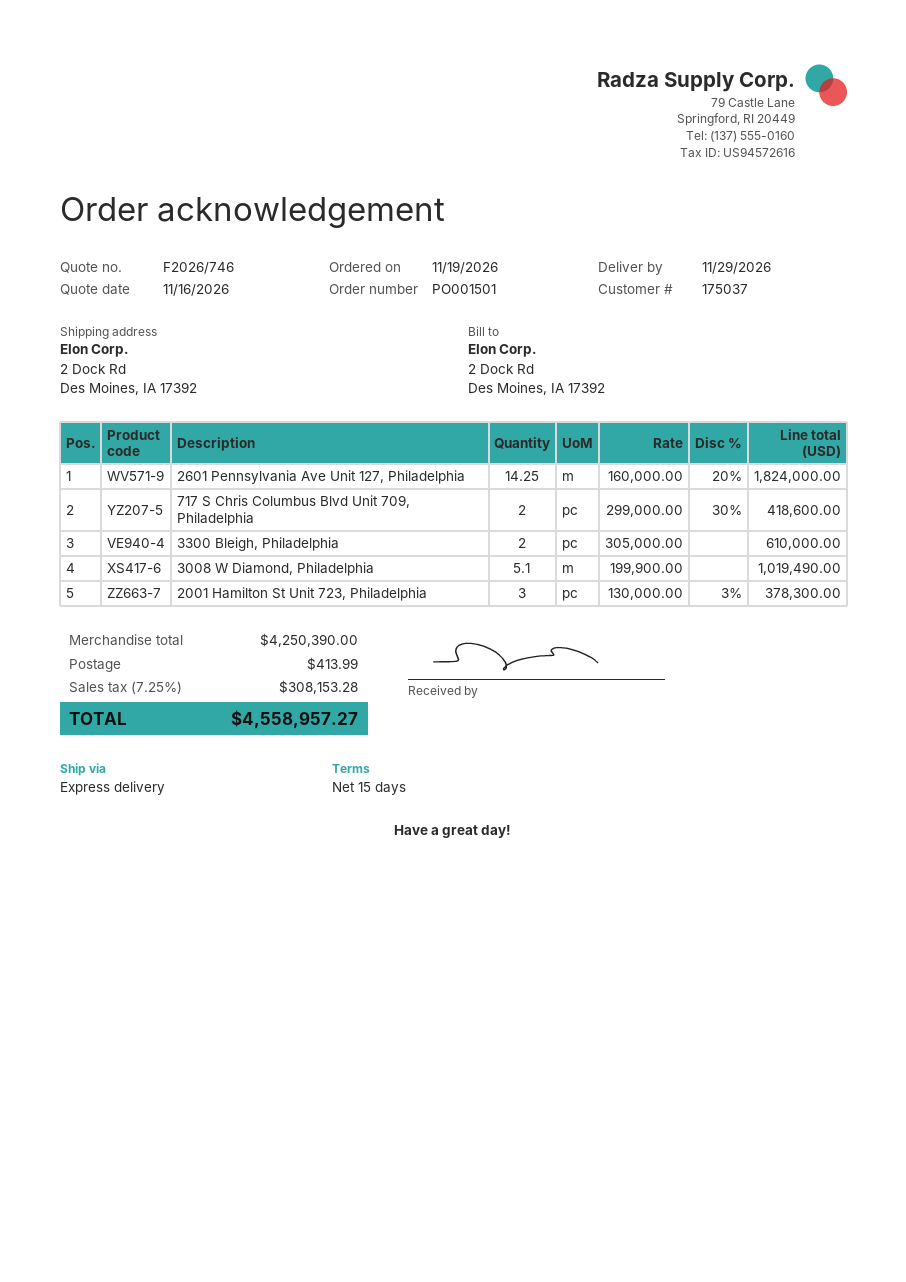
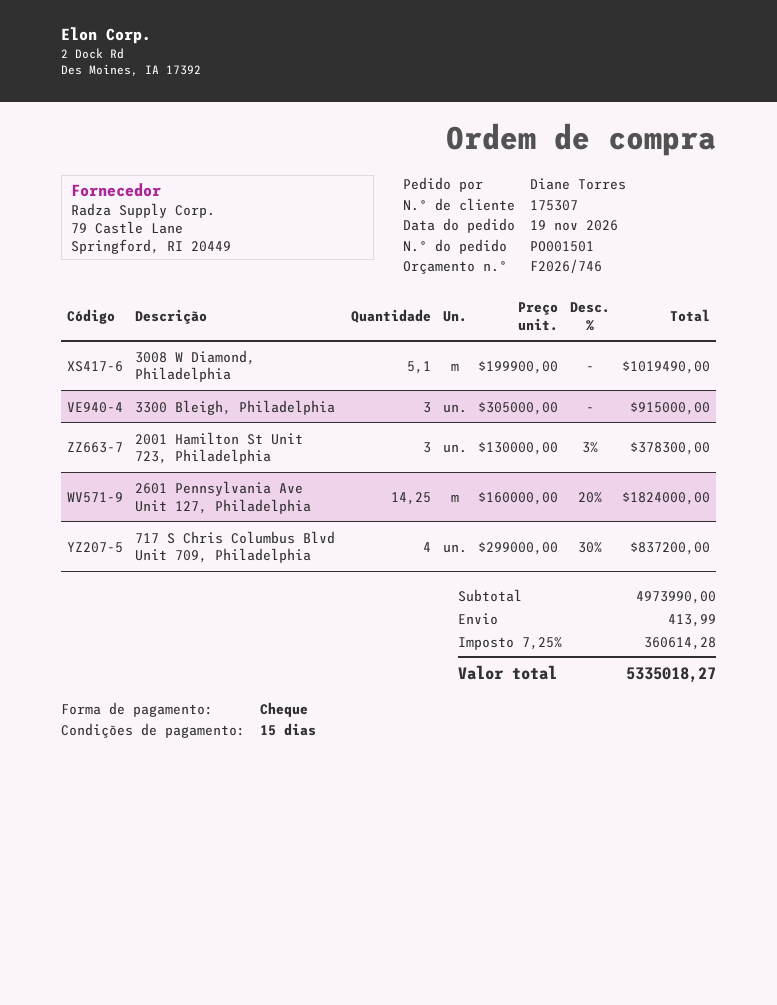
customer number: 175037 -> 175307
717 S Chris Columbus Blvd Unit 709, Philadelphia: 2 x 299000.00 - 30% = 418600.00 -> 4 x 299000.00 - 30% = 837200.00
3300 Bleigh, Philadelphia: 2 x 305000.00 = 610000.00 -> 3 x 305000.00 = 915000.00
subtotal: 4250390.00 -> 4973990.00
tax: 7.25% = 308153.28 -> 7.25% = 360614.28
total: 4558957.27 -> 5335018.27

